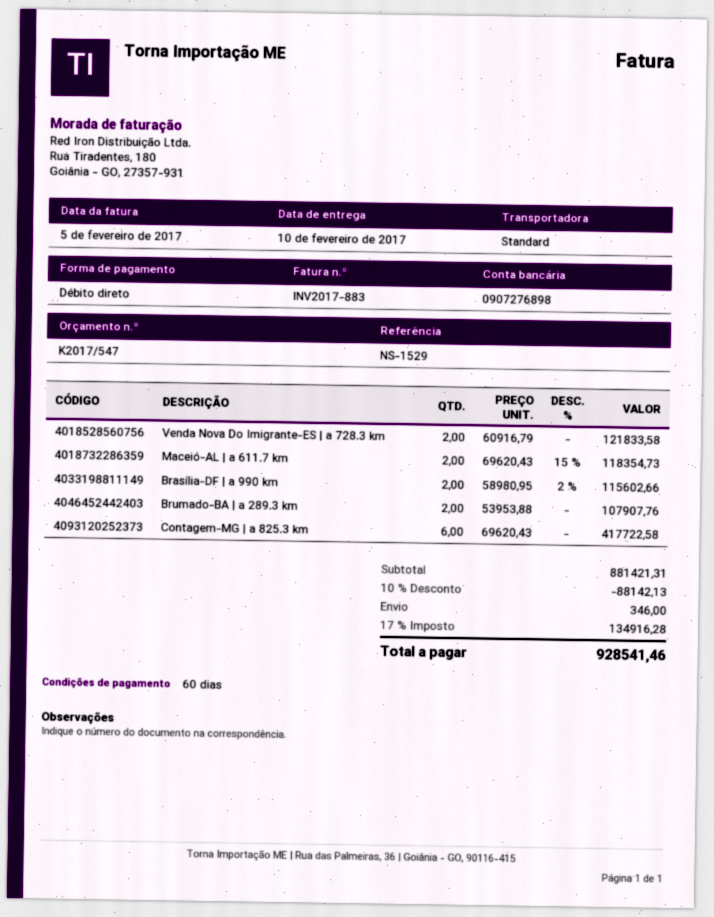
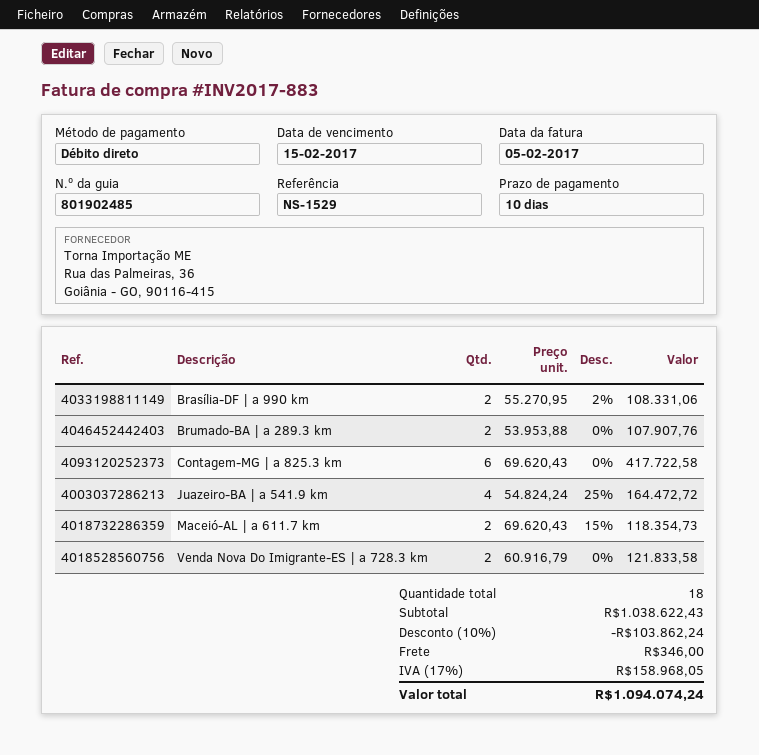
payment terms: 60 days -> 10 days
Brasília-DF | a 990 km: 2 x 58980.95 - 2% = 115602.66 -> 2 x 55270.95 - 2% = 108331.06
Juazeiro-BA | a 541.9 km: none -> 4 x 54824.24 - 25% = 164472.72
subtotal: 881421.31 -> 1038622.43
discount: 10% = 88142.13 -> 10% = 103862.24
tax: 17% = 134916.28 -> 17% = 158968.05
total: 928541.46 -> 1094074.24

